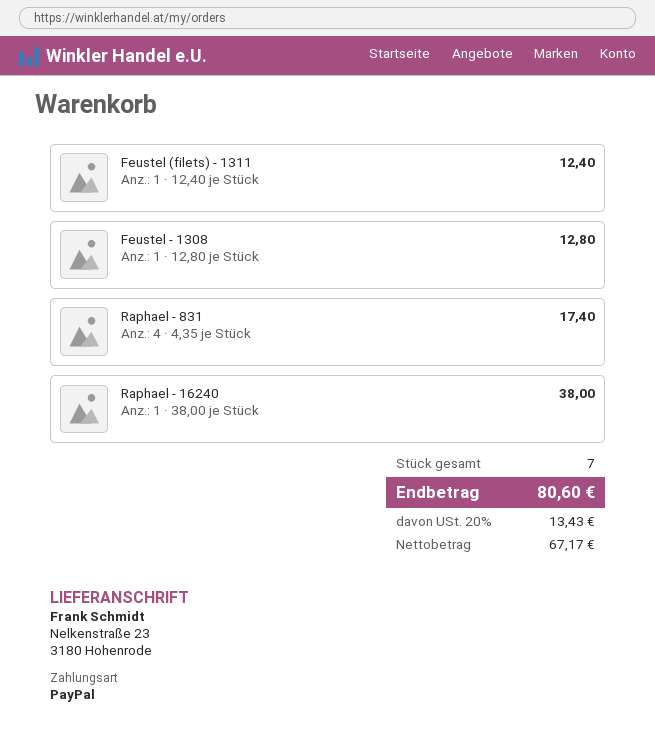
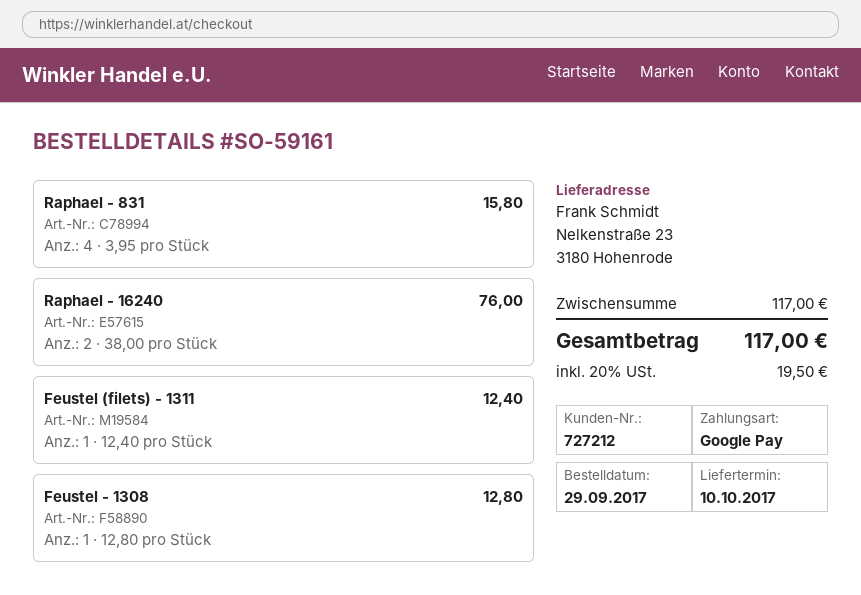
payment method: PayPal -> Google Pay
Raphael - 831: 4 x 4.35 = 17.40 -> 4 x 3.95 = 15.80
Raphael - 16240: 1 x 38.00 = 38.00 -> 2 x 38.00 = 76.00
tax: 20% = 13.43 -> 20% = 19.50
total: 80.60 -> 117.00

